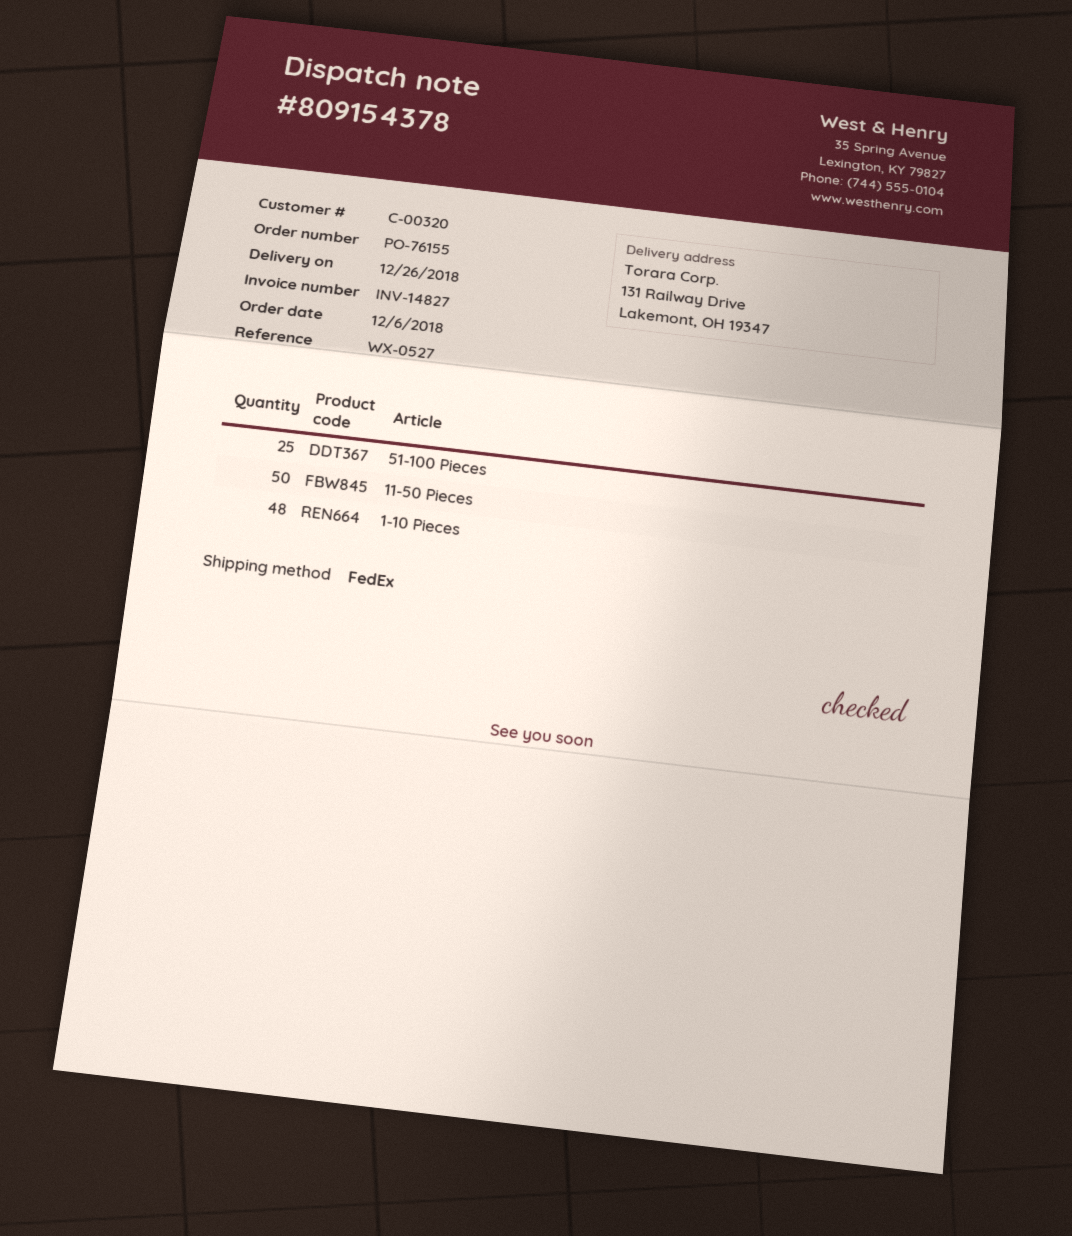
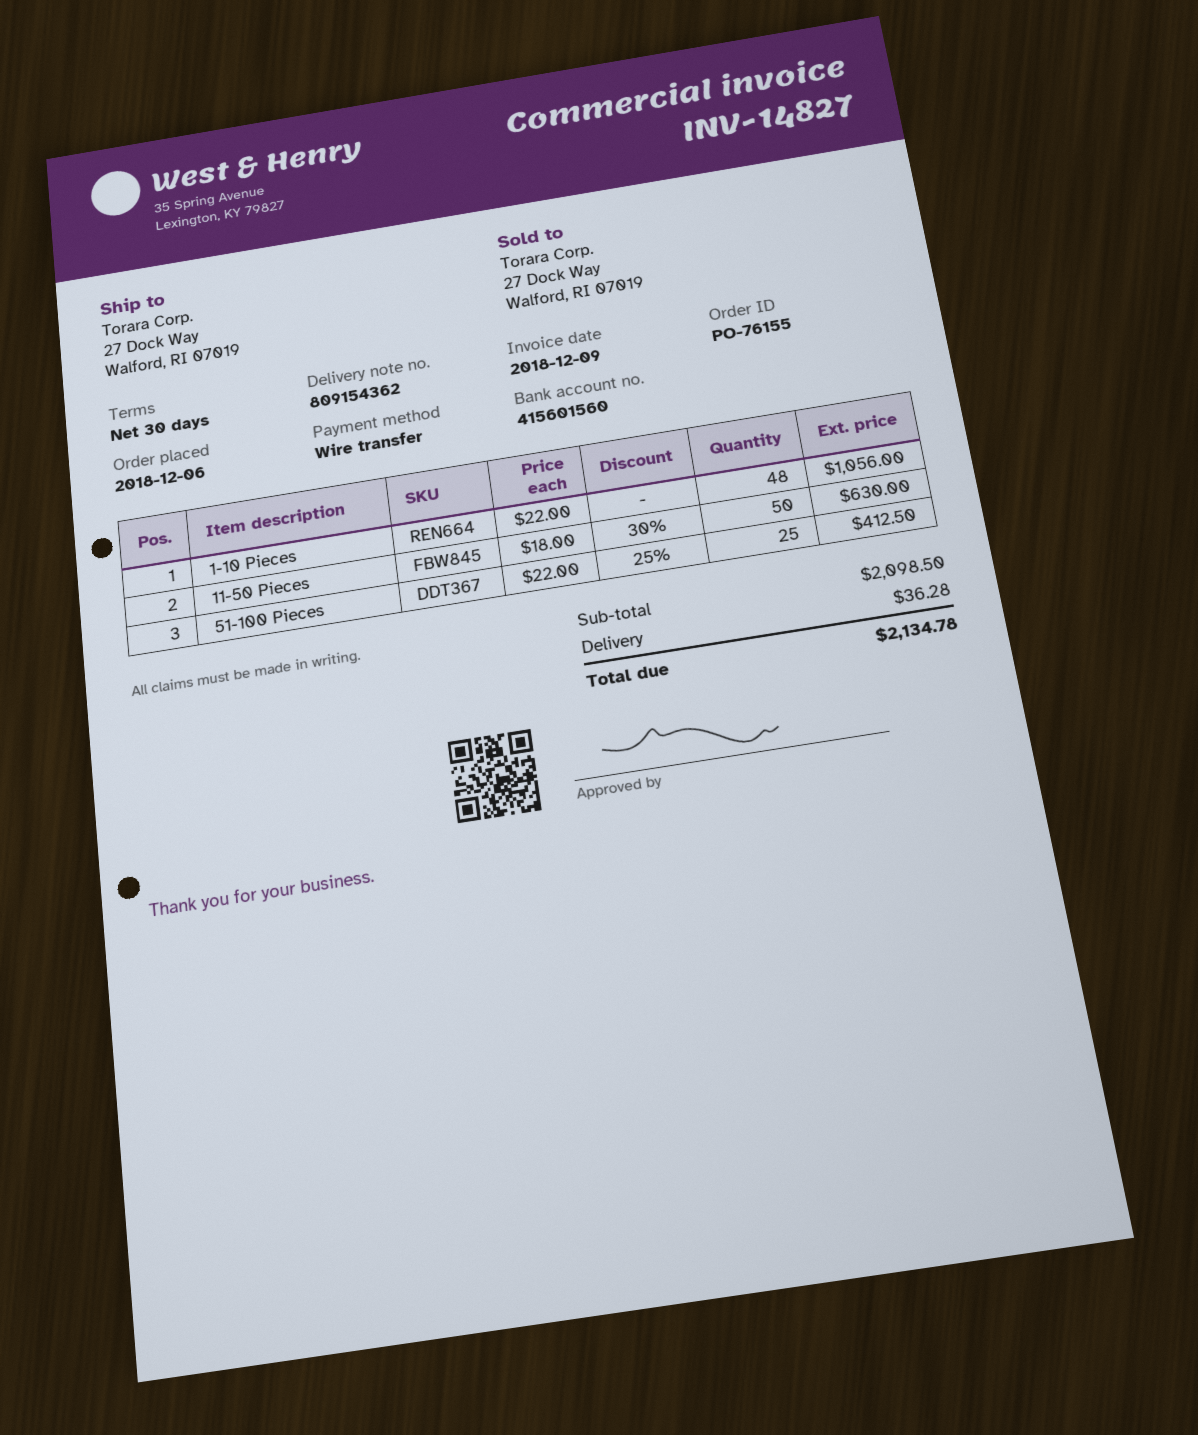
delivery note number: 809154378 -> 809154362
ship to: 131 Railway Drive, Lakemont, OH 19347 -> 27 Dock Way, Walford, RI 07019

